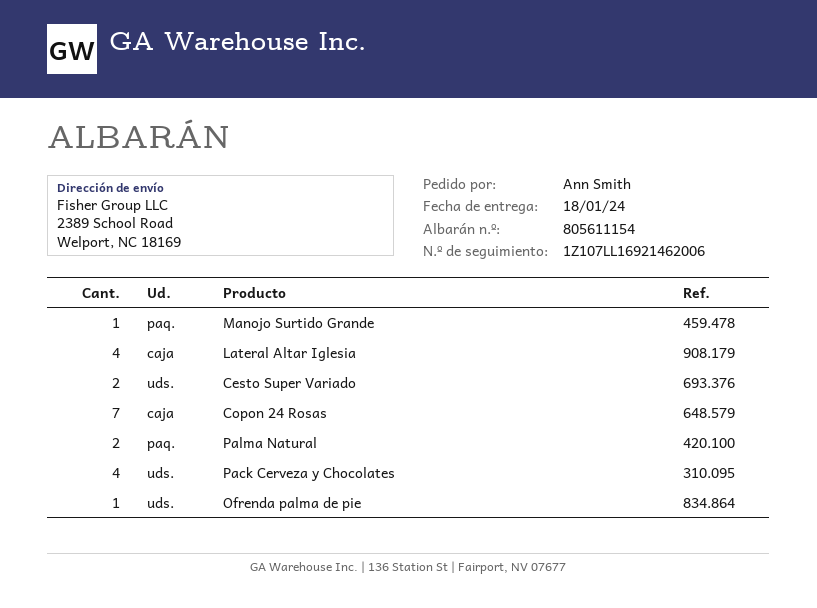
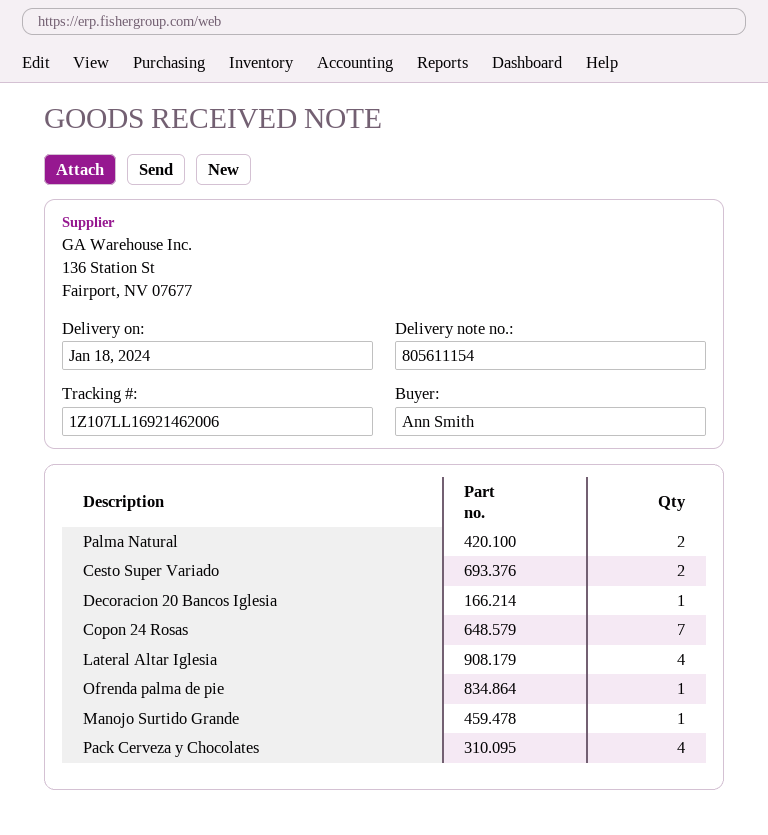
Decoracion 20 Bancos Iglesia: none -> 1

